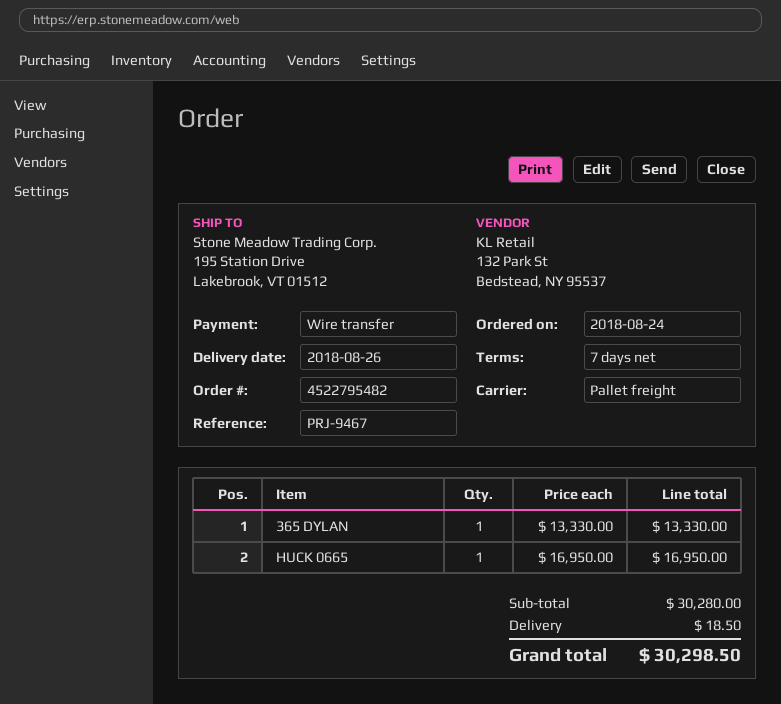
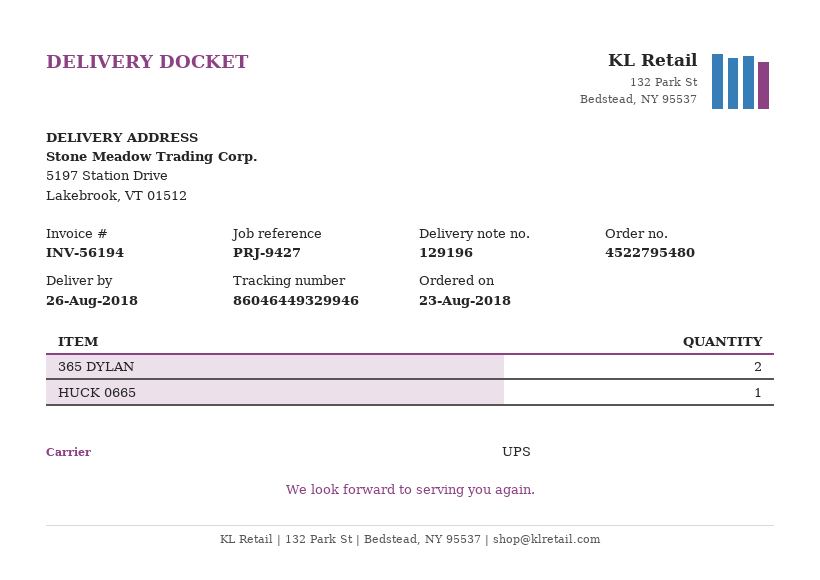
order number: 4522795482 -> 4522795480
order date: 2018-08-24 -> 2018-08-23
reference: PRJ-9467 -> PRJ-9427
shipping method: pallet freight -> UPS
ship to: 195 Station Drive, Lakebrook, VT 01512 -> 5197 Station Drive, Lakebrook, VT 01512
365 DYLAN: 1 -> 2

